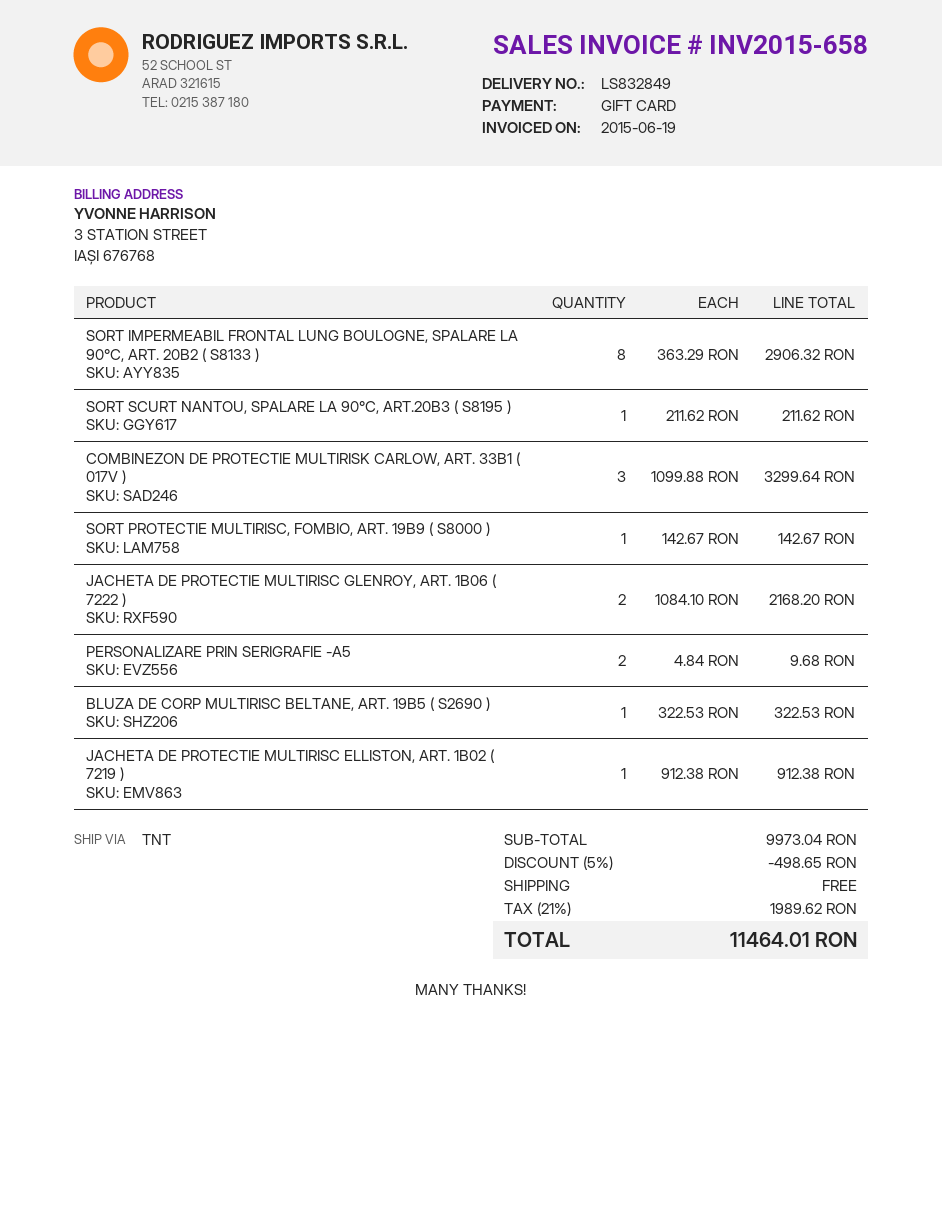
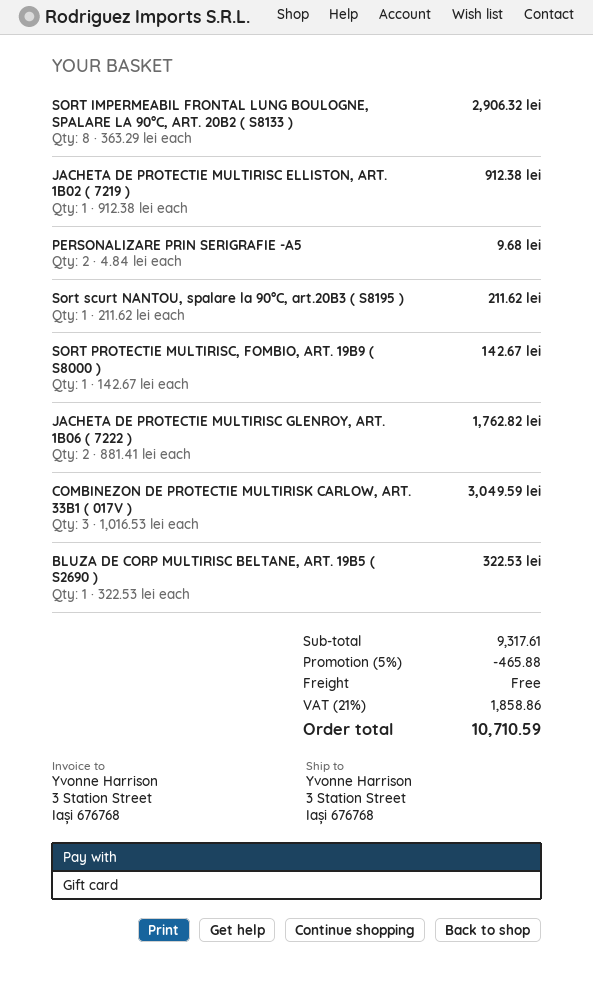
COMBINEZON DE PROTECTIE MULTIRISK CARLOW, ART. 33B1 ( 017V ): 3 x 1099.88 = 3299.64 -> 3 x 1016.53 = 3049.59
JACHETA DE PROTECTIE MULTIRISC GLENROY, ART. 1B06 ( 7222 ): 2 x 1084.10 = 2168.20 -> 2 x 881.41 = 1762.82
subtotal: 9973.04 -> 9317.61
discount: 5% = 498.65 -> 5% = 465.88
tax: 21% = 1989.62 -> 21% = 1858.86
total: 11464.01 -> 10710.59

